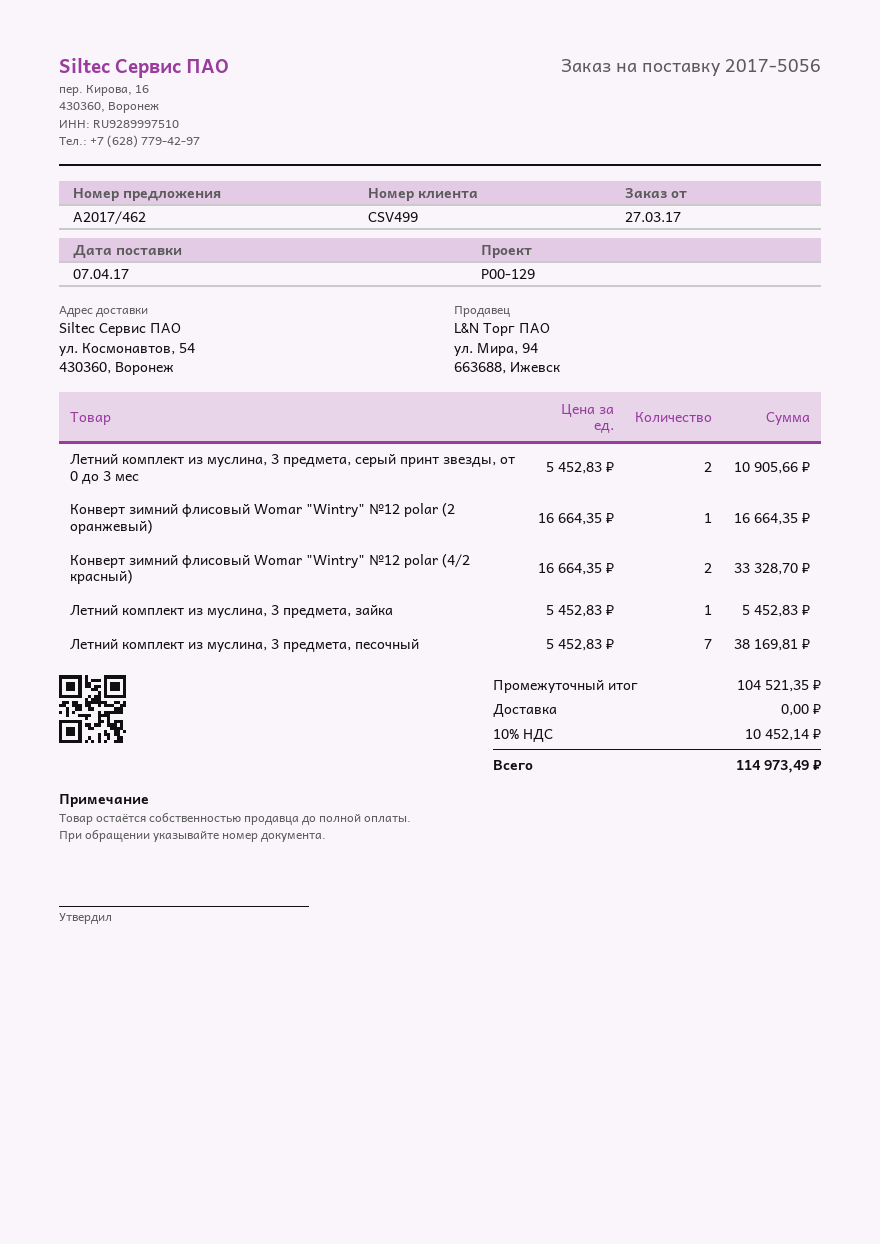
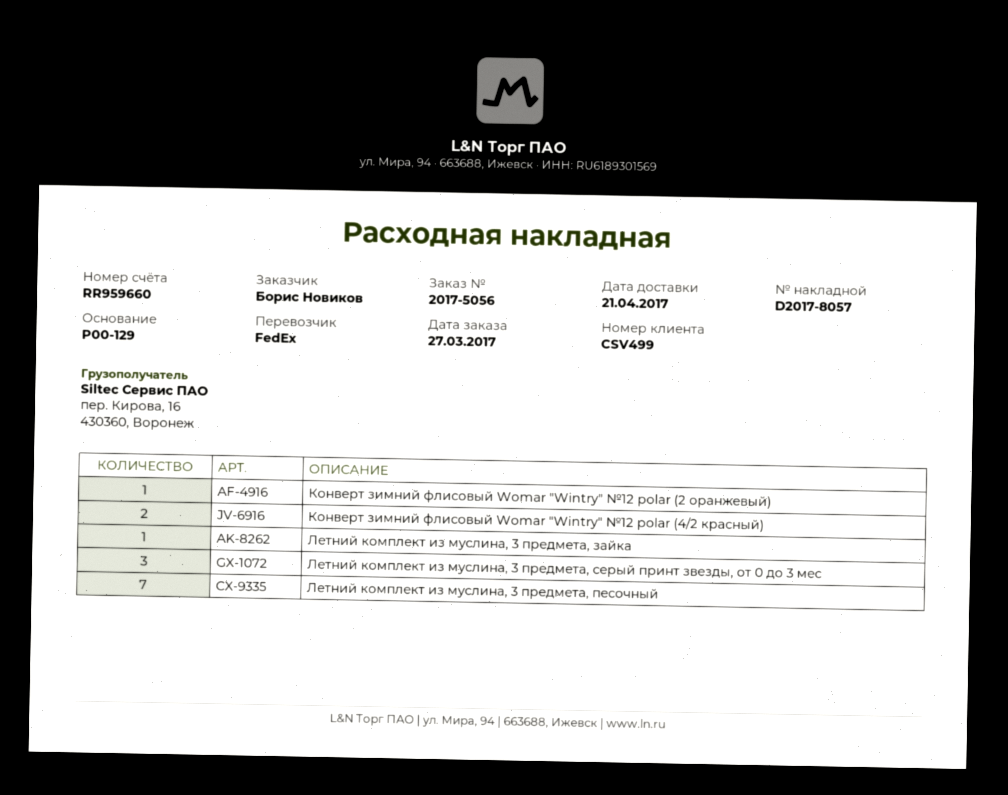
delivery date: 2017-04-07 -> 2017-04-21
ship to: ул. Космонавтов, 54, 430360, Воронеж -> пер. Кирова, 16, 430360, Воронеж
Летний комплект из муслина, 3 предмета, серый принт звезды, от 0 до 3 мес: 2 -> 3

